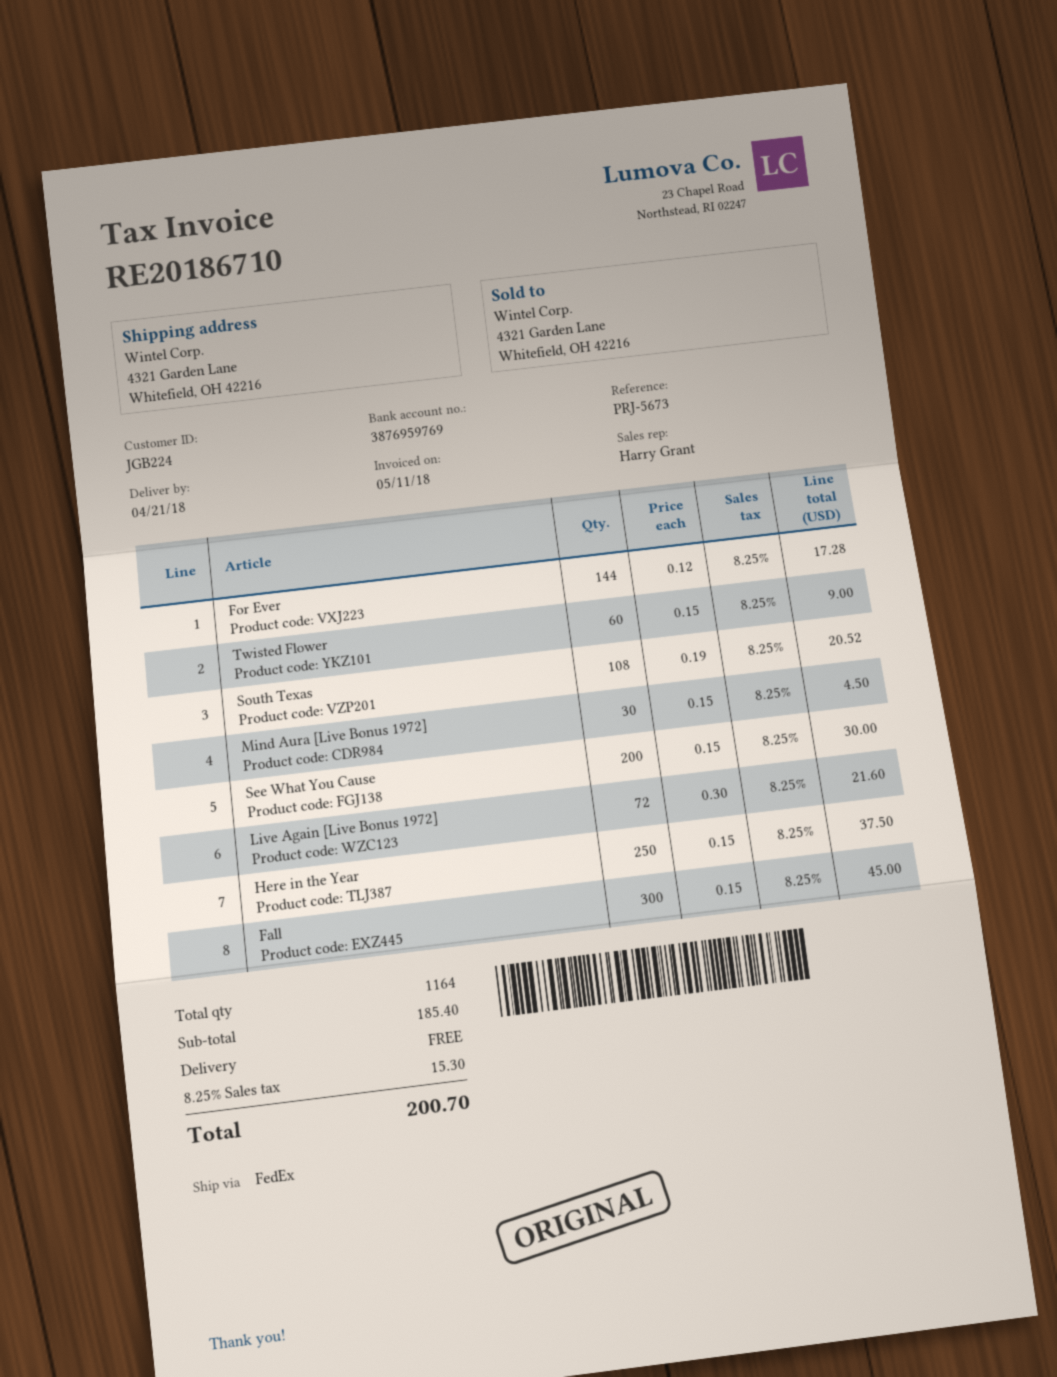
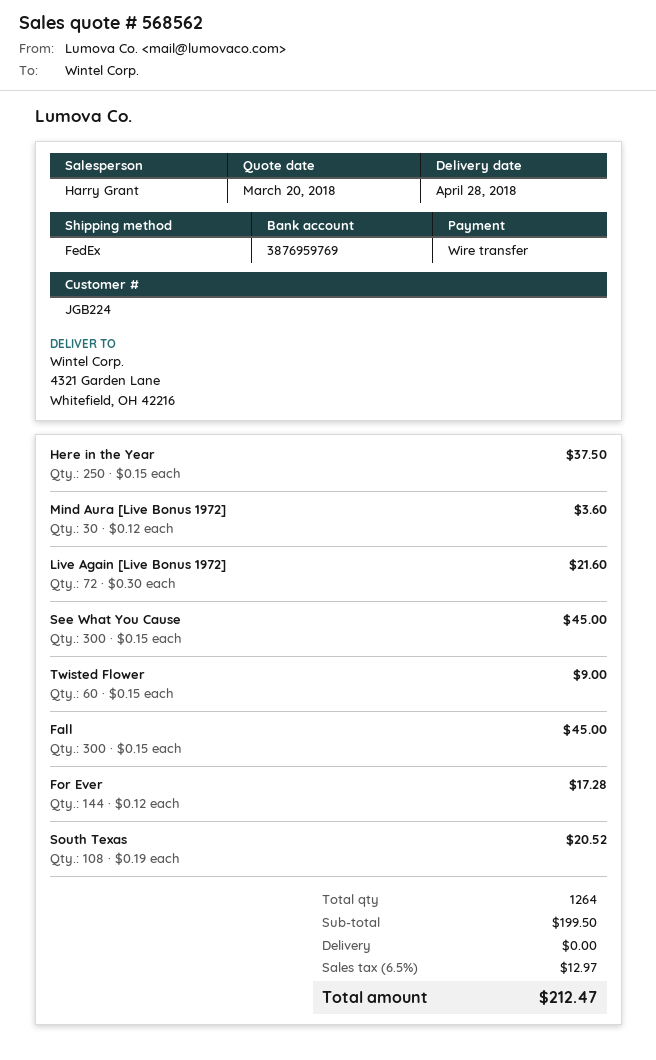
delivery date: 2018-04-21 -> 2018-04-28
Mind Aura [Live Bonus 1972]: 30 x 0.15 = 4.50 -> 30 x 0.12 = 3.60
See What You Cause: 200 x 0.15 = 30.00 -> 300 x 0.15 = 45.00
total quantity: 1164 -> 1264
subtotal: 185.40 -> 199.50
tax: 8.25% = 15.30 -> 6.5% = 12.97
total: 200.70 -> 212.47

